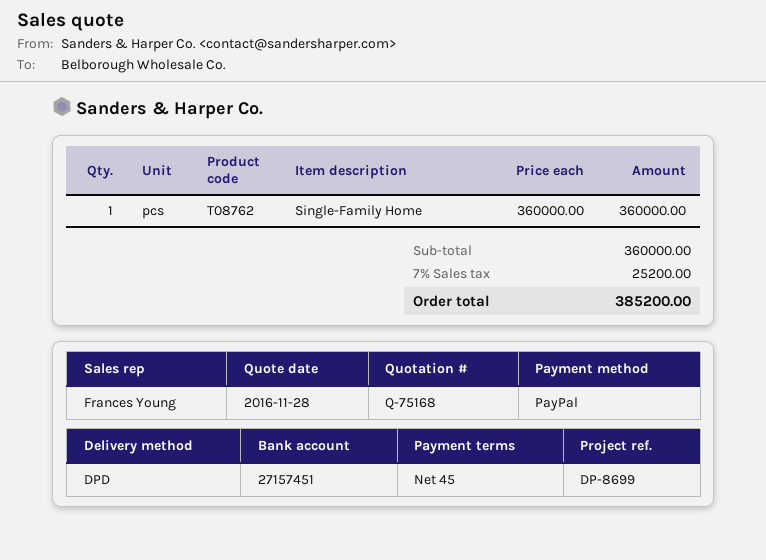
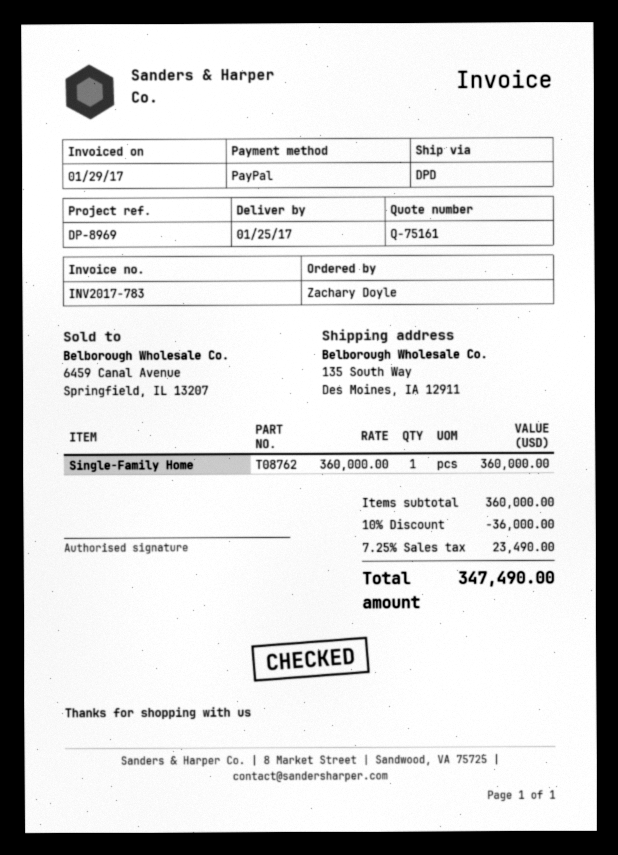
quote number: Q-75168 -> Q-75161
reference: DP-8699 -> DP-8969
discount: none -> 10% = 36000.00
tax: 7% = 25200.00 -> 7.25% = 23490.00
total: 385200.00 -> 347490.00

